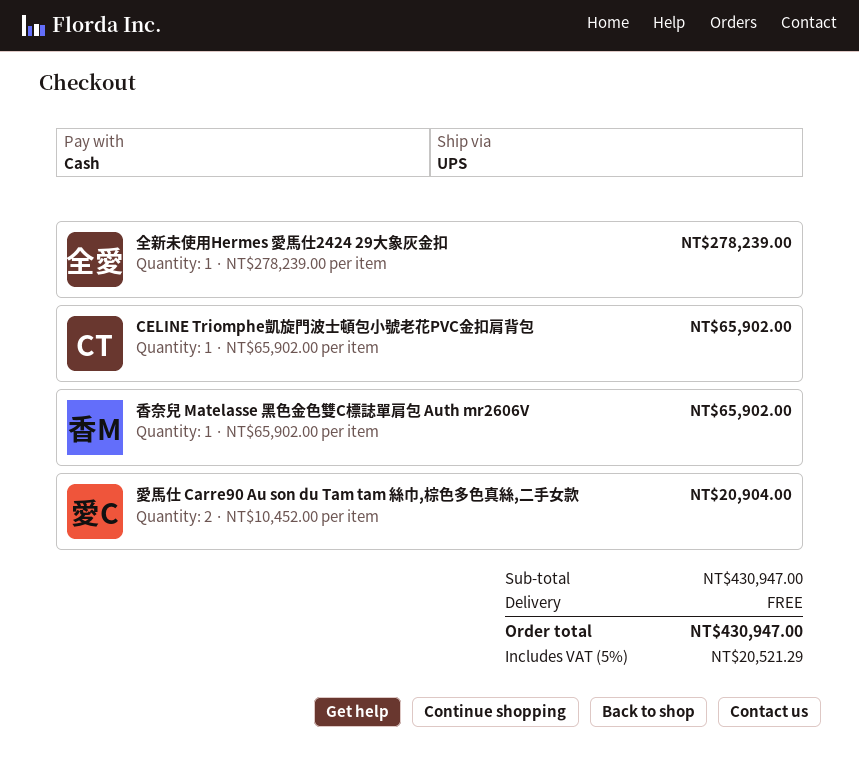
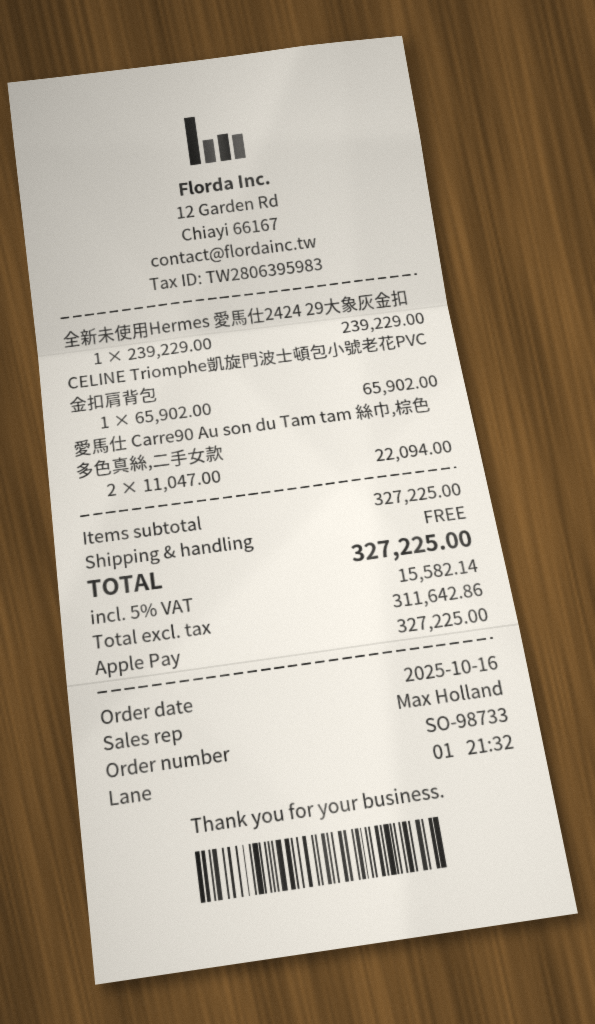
payment method: cash -> Apple Pay
全新未使用Hermes 愛馬仕2424 29大象灰金扣: 1 x 278239.00 = 278239.00 -> 1 x 239229.00 = 239229.00
香奈兒 Matelasse 黑色金色雙C標誌單肩包 Auth mr2606V: 1 x 65902.00 = 65902.00 -> none
愛馬仕 Carre90 Au son du Tam tam 絲巾,棕色多色真絲,二手女款: 2 x 10452.00 = 20904.00 -> 2 x 11047.00 = 22094.00
subtotal: 430947.00 -> 327225.00
tax: 5% = 20521.29 -> 5% = 15582.14
total: 430947.00 -> 327225.00

